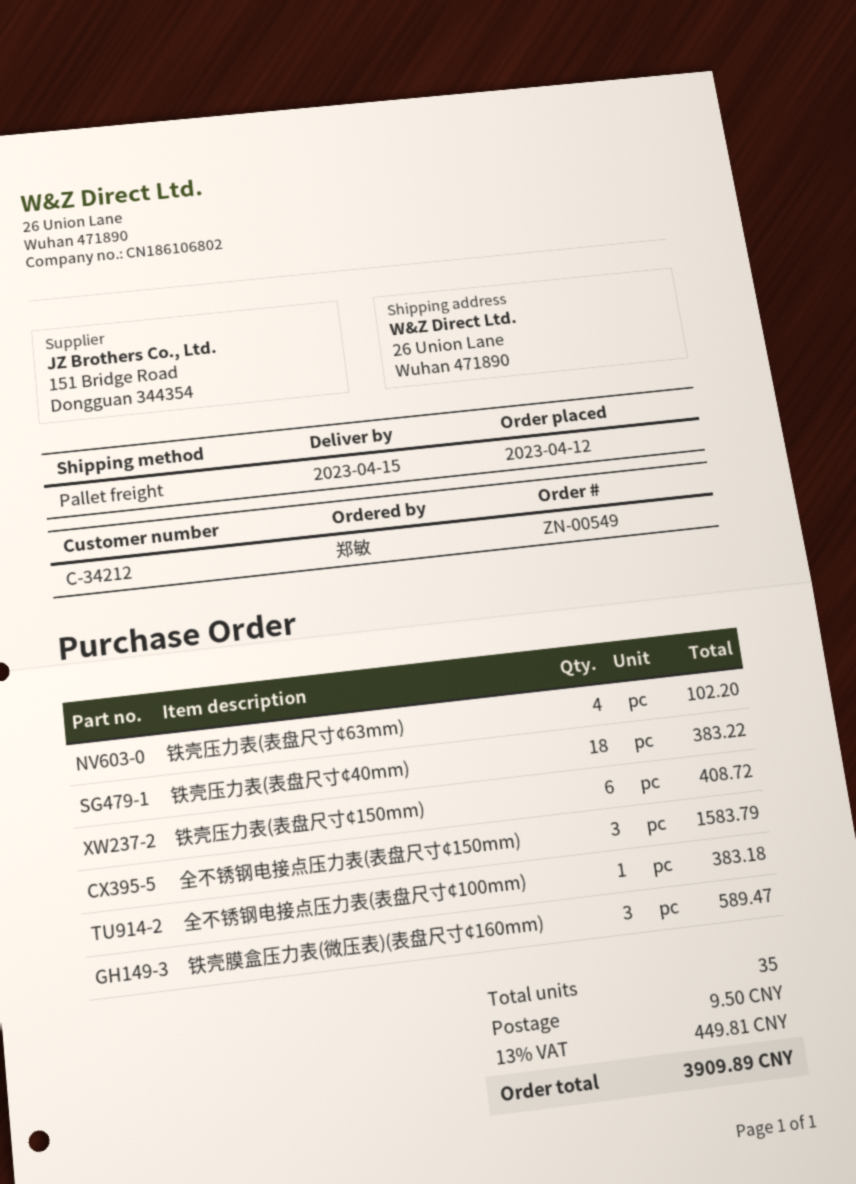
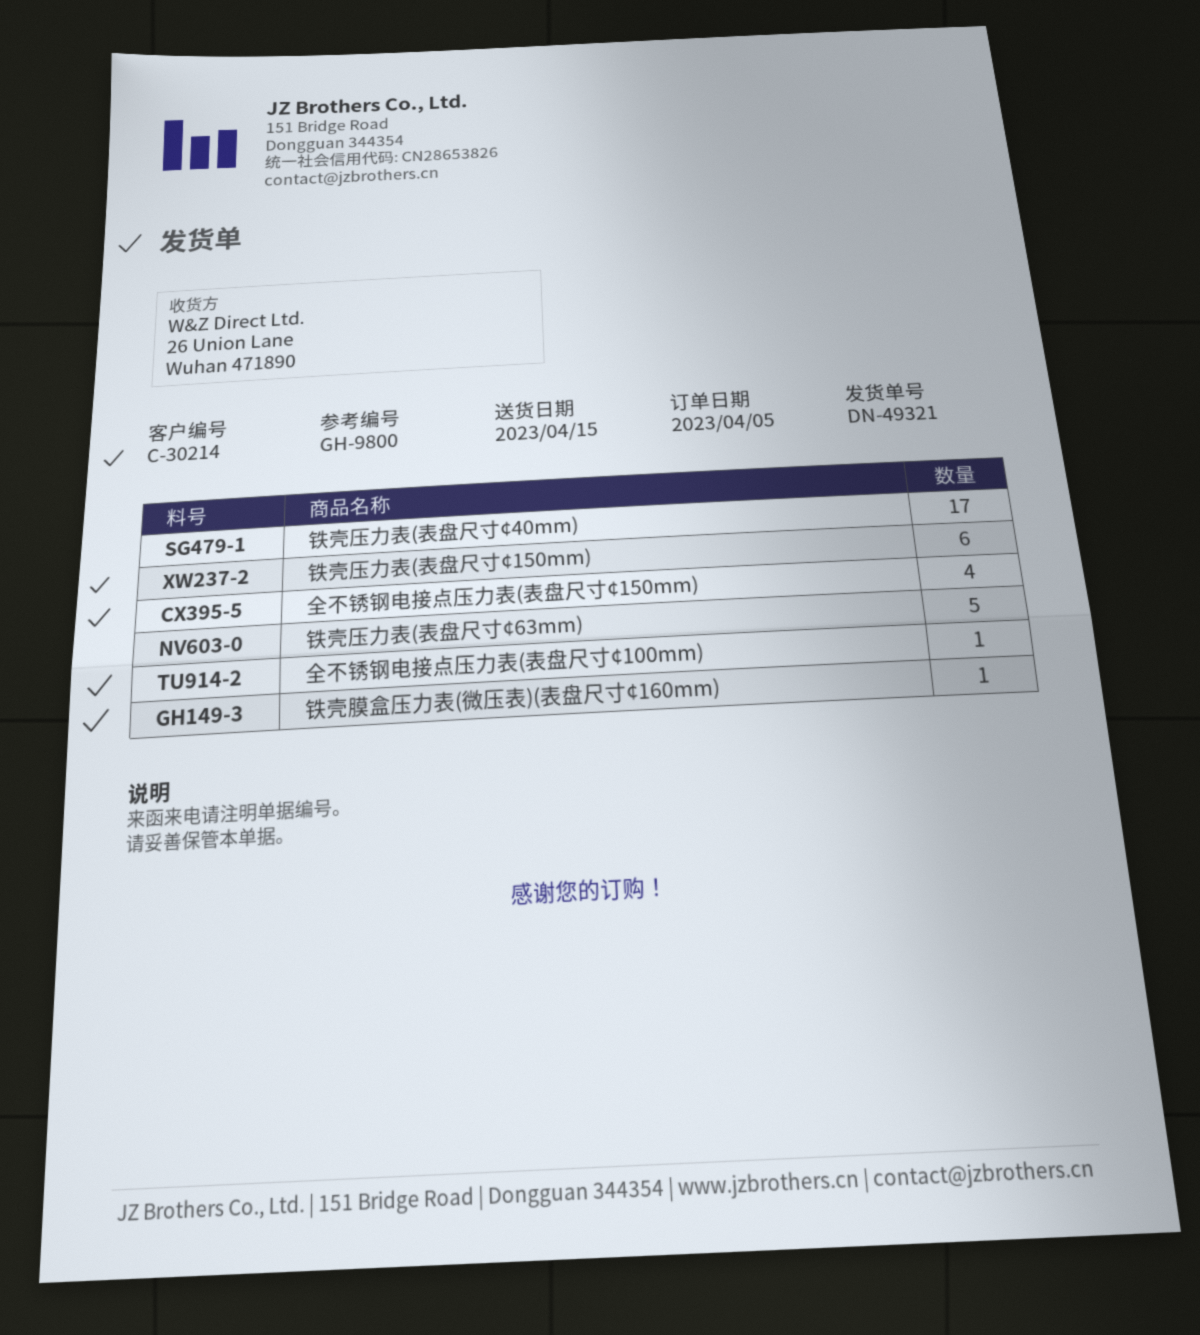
order date: 2023-04-12 -> 2023-04-05
customer number: C-34212 -> C-30214
铁壳压力表(表盘尺寸¢63mm): 4 -> 5
铁壳压力表(表盘尺寸¢40mm): 18 -> 17
全不锈钢电接点压力表(表盘尺寸¢150mm): 3 -> 4
铁壳膜盒压力表(微压表)(表盘尺寸¢160mm): 3 -> 1

